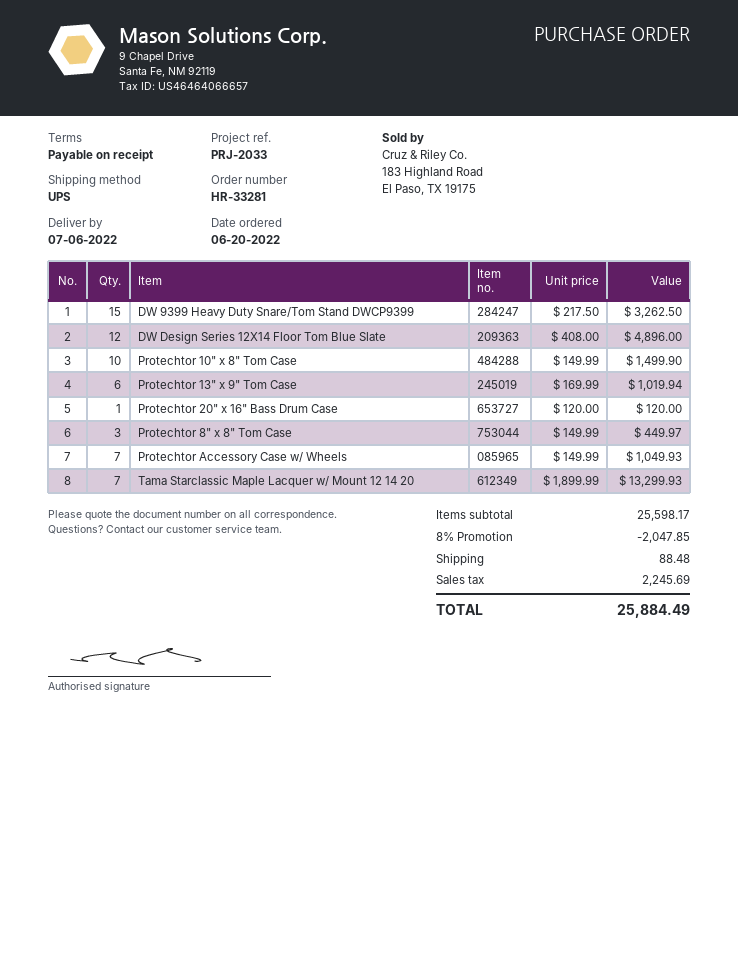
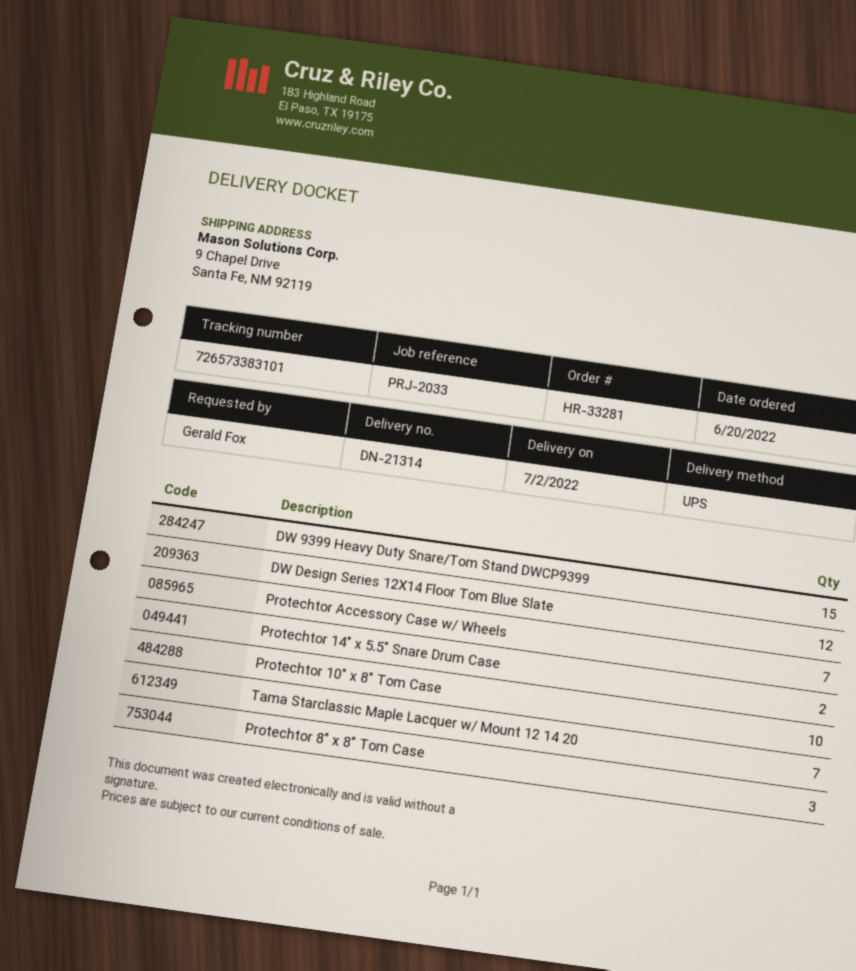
delivery date: 2022-07-06 -> 2022-07-02
Protechtor 13" x 9" Tom Case: 6 -> none
Protechtor 20" x 16" Bass Drum Case: 1 -> none
Protechtor 14" x 5.5" Snare Drum Case: none -> 2

